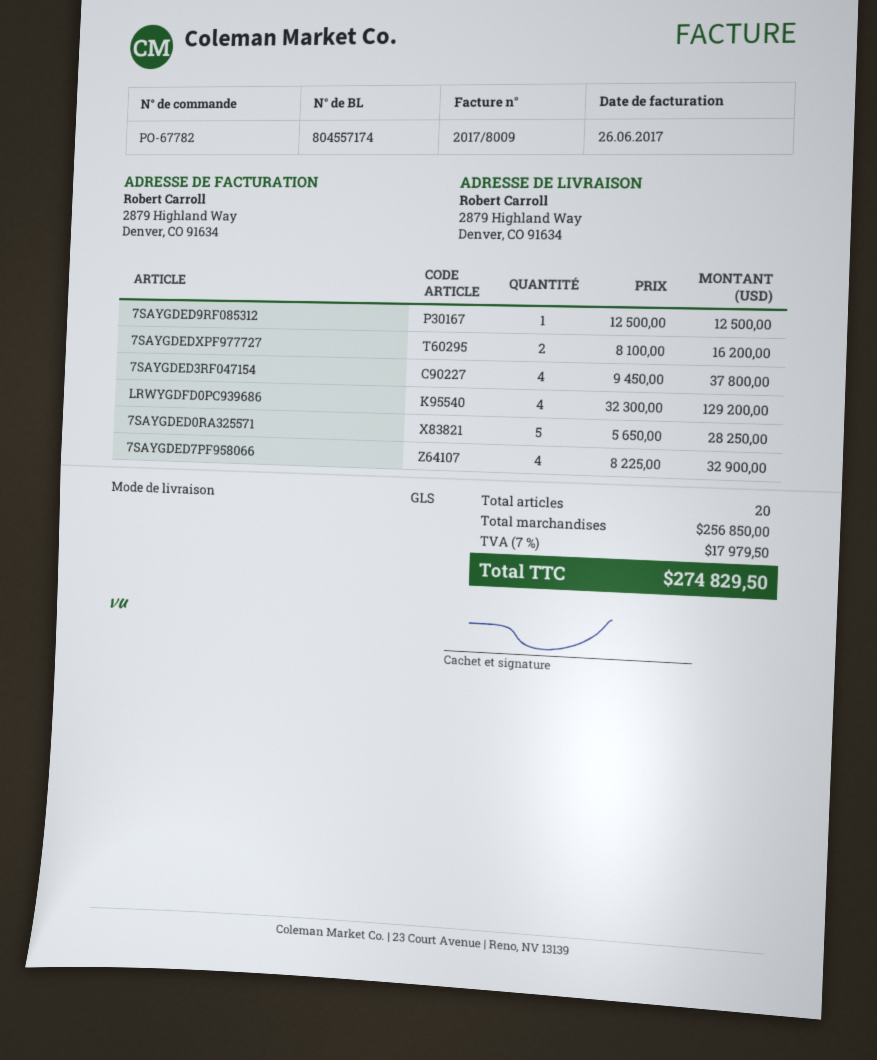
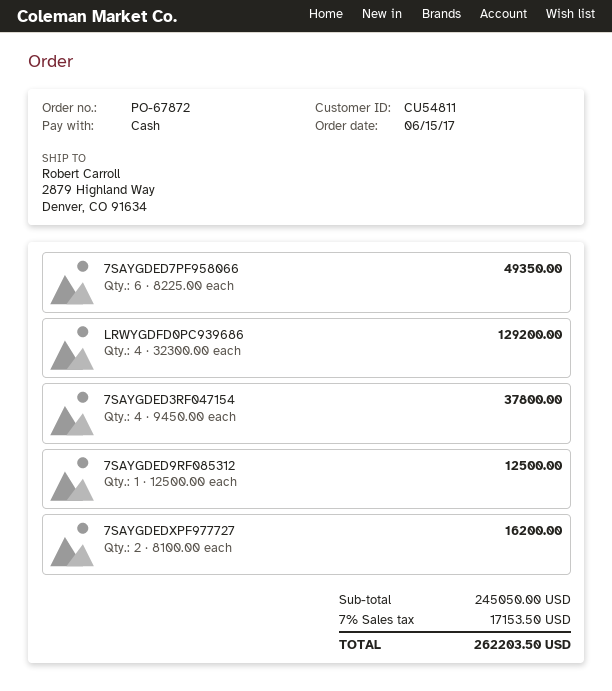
order number: PO-67782 -> PO-67872
7SAYGDED0RA325571: 5 x 5650.00 = 28250.00 -> none
7SAYGDED7PF958066: 4 x 8225.00 = 32900.00 -> 6 x 8225.00 = 49350.00
subtotal: 256850.00 -> 245050.00
tax: 7% = 17979.50 -> 7% = 17153.50
total: 274829.50 -> 262203.50

